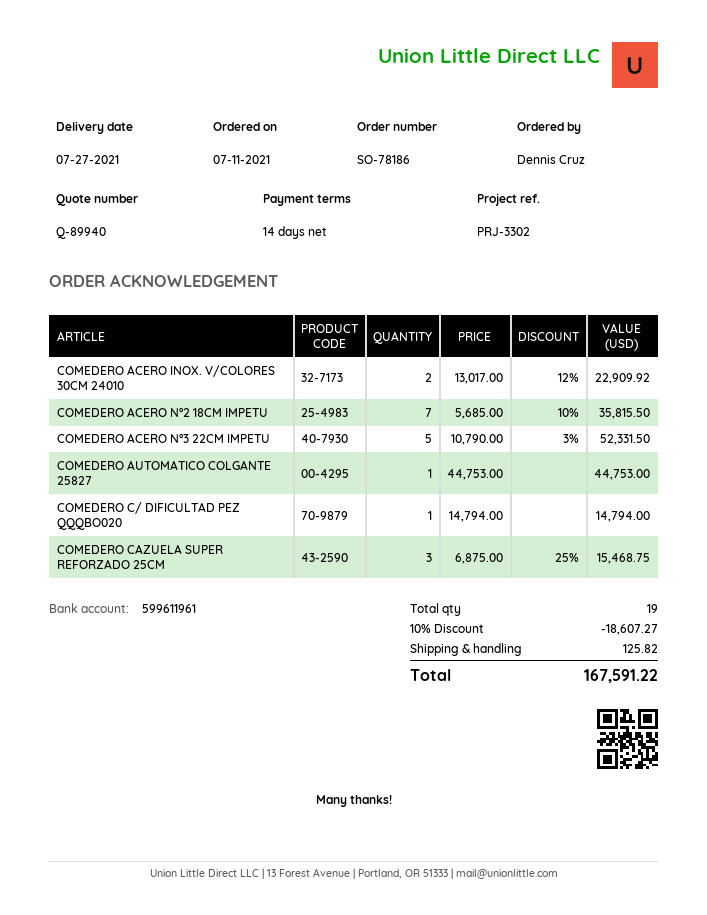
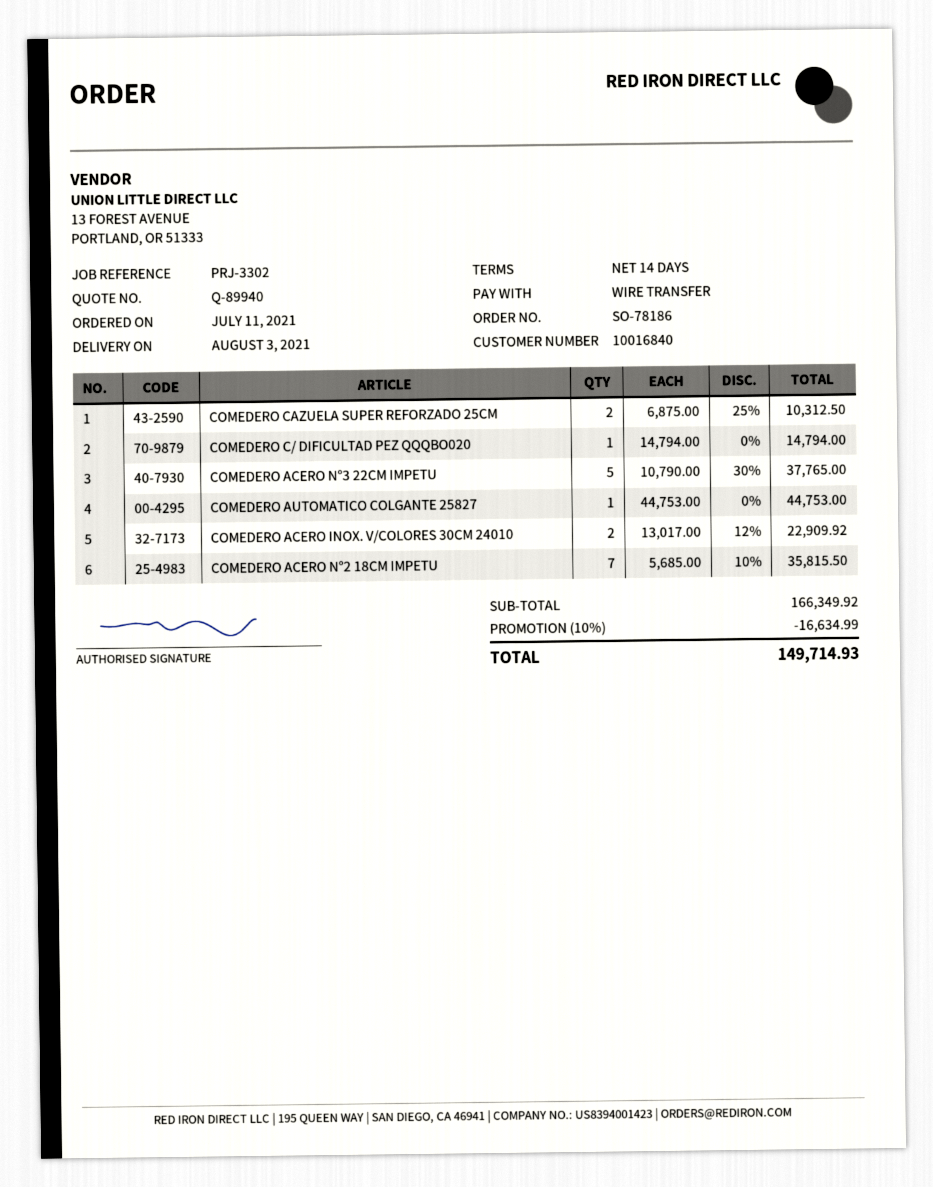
delivery date: 2021-07-27 -> 2021-08-03
COMEDERO ACERO N°3 22CM IMPETU: 5 x 10790.00 - 3% = 52331.50 -> 5 x 10790.00 - 30% = 37765.00
COMEDERO CAZUELA SUPER REFORZADO 25CM: 3 x 6875.00 - 25% = 15468.75 -> 2 x 6875.00 - 25% = 10312.50
discount: 10% = 18607.27 -> 10% = 16634.99
shipping: 125.82 -> none
total: 167591.22 -> 149714.93

